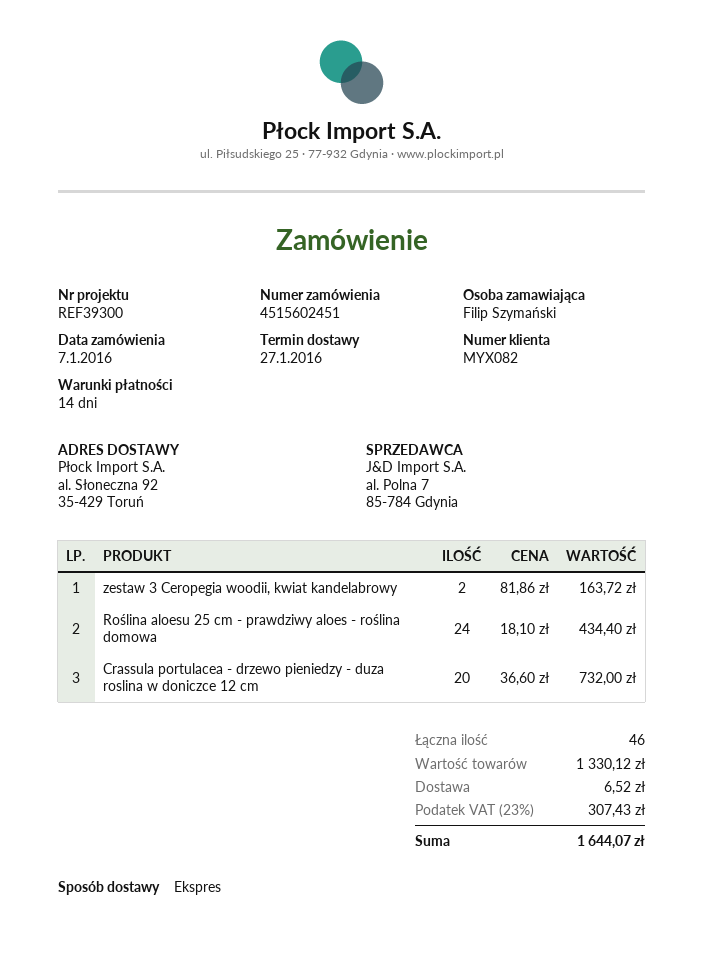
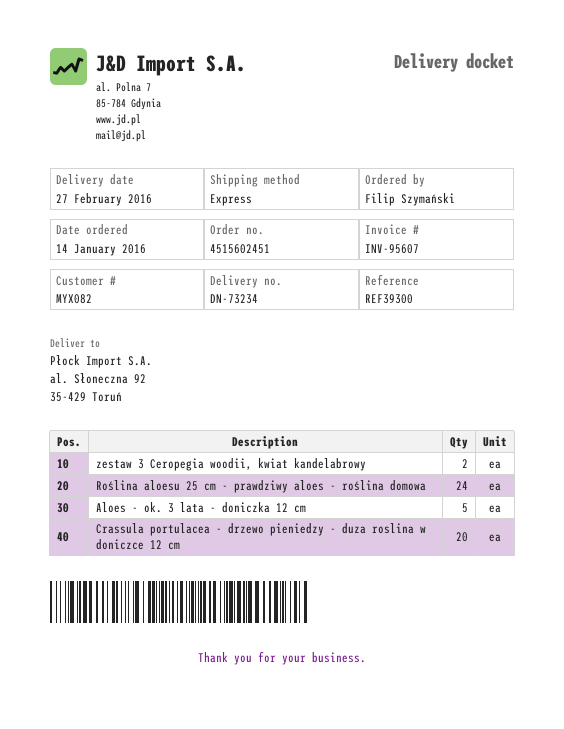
order date: 2016-01-07 -> 2016-01-14
delivery date: 2016-01-27 -> 2016-02-27
Aloes - ok. 3 lata - doniczka 12 cm: none -> 5

